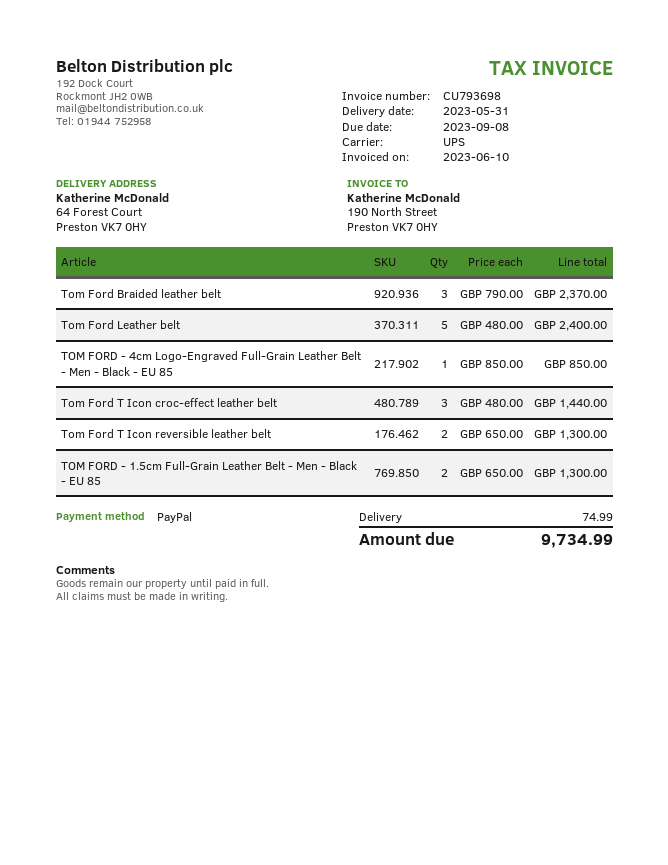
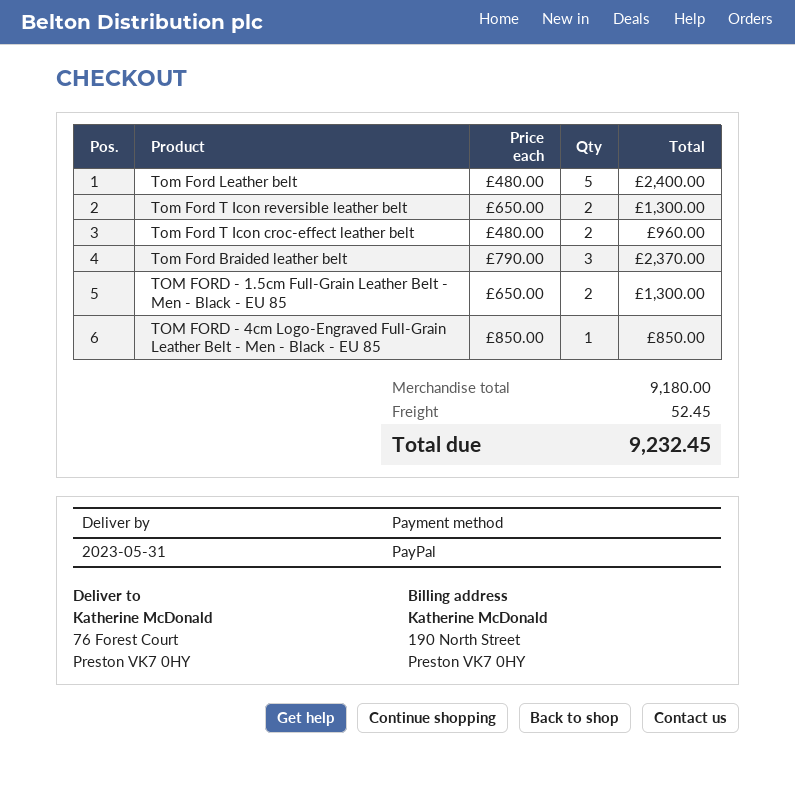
ship to: 64 Forest Court, Preston VK7 0HY -> 76 Forest Court, Preston VK7 0HY
Tom Ford T Icon croc-effect leather belt: 3 x 480.00 = 1440.00 -> 2 x 480.00 = 960.00
shipping: 74.99 -> 52.45
total: 9734.99 -> 9232.45

